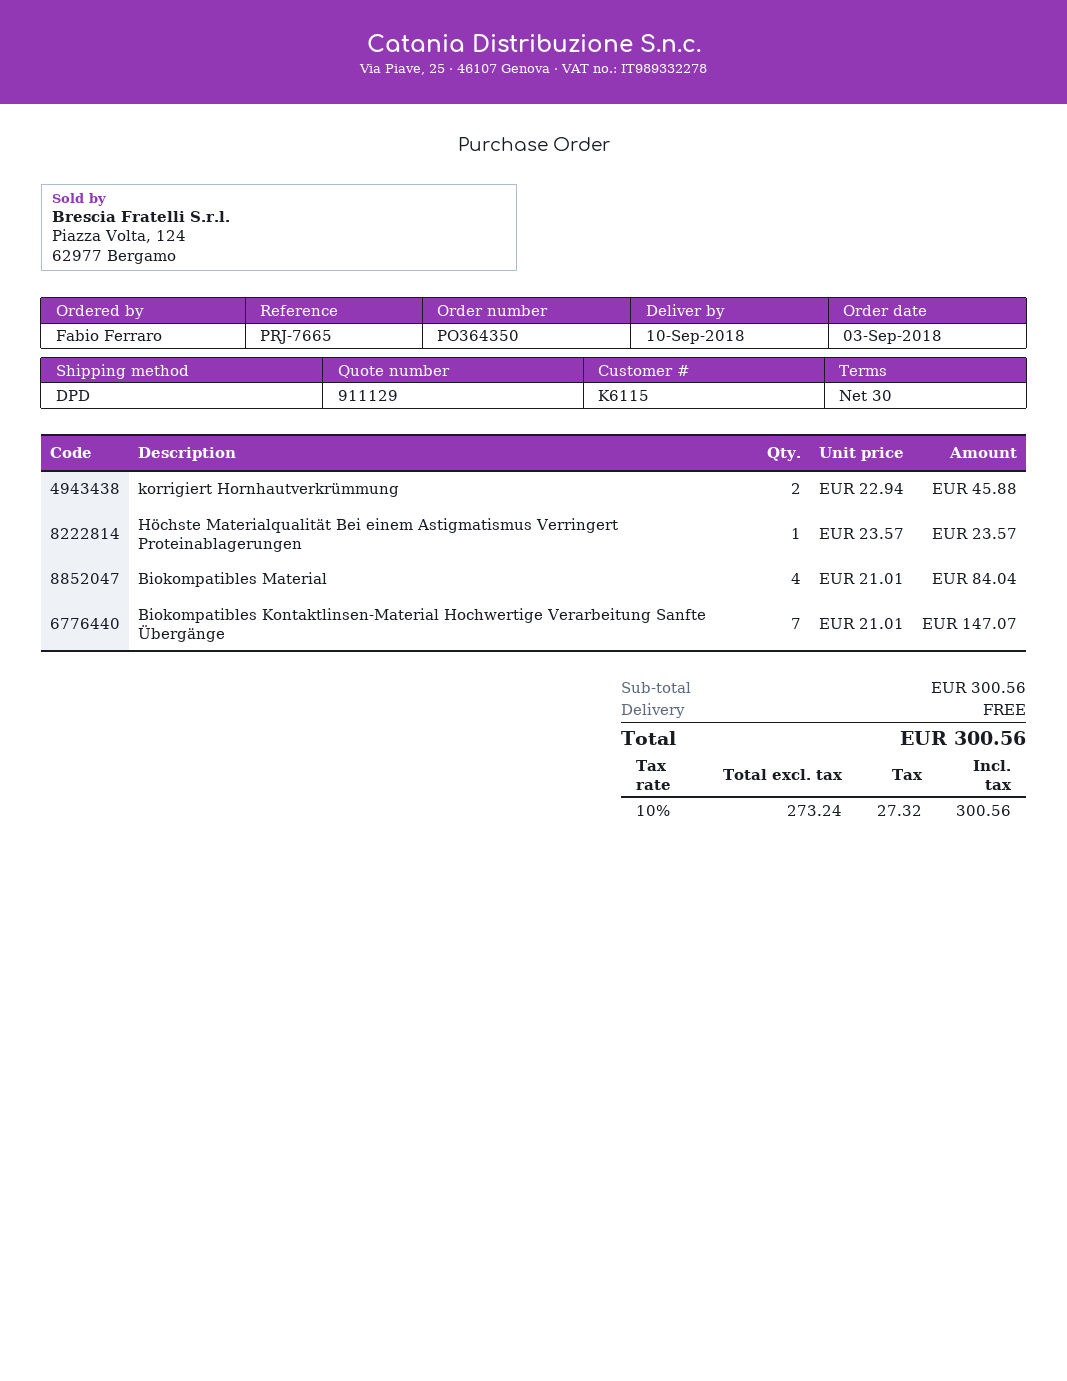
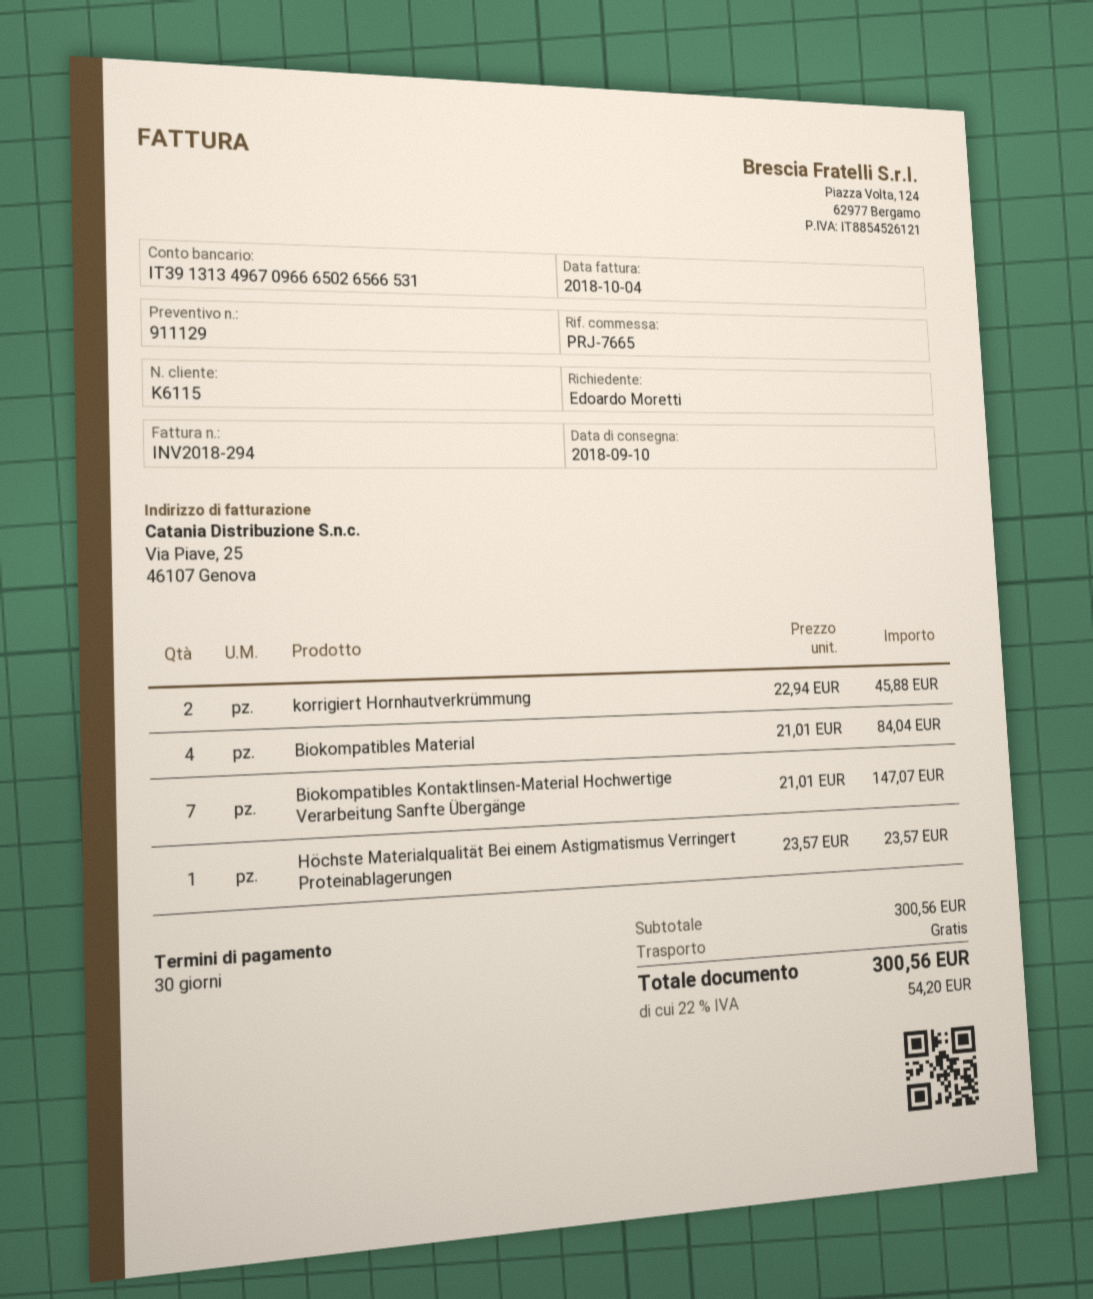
ordered by: Fabio Ferraro -> Edoardo Moretti
tax: 10% = 27.32 -> 22% = 54.20

